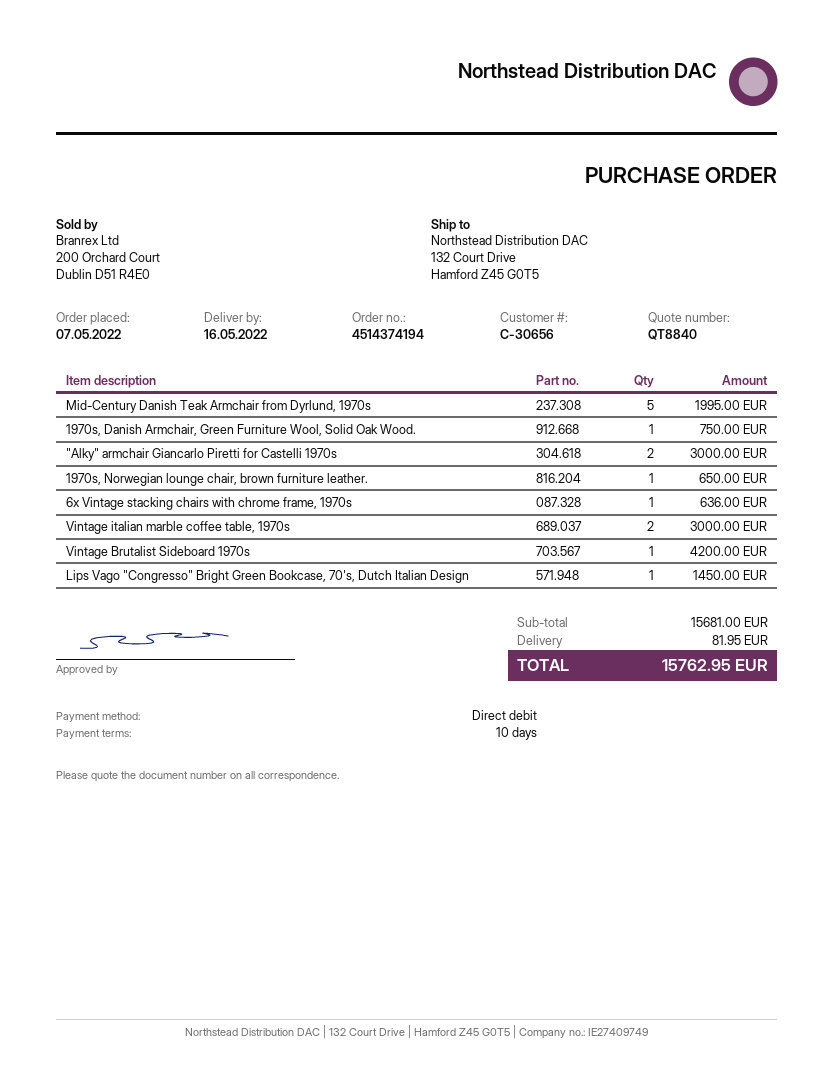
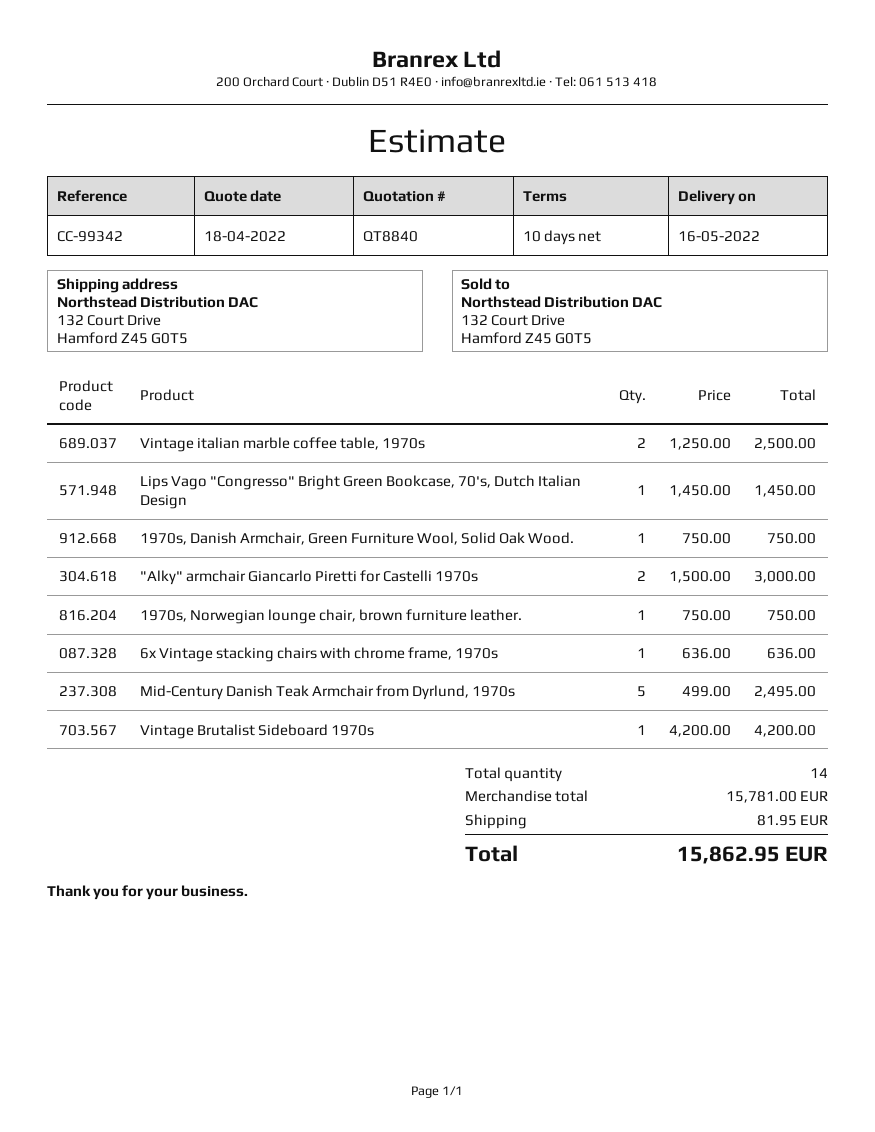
Mid-Century Danish Teak Armchair from Dyrlund, 1970s: 5 for 1995.00 -> 5 for 2495.00
1970s, Norwegian lounge chair, brown furniture leather.: 1 for 650.00 -> 1 for 750.00
Vintage italian marble coffee table, 1970s: 2 for 3000.00 -> 2 for 2500.00
subtotal: 15681.00 -> 15781.00
total: 15762.95 -> 15862.95

